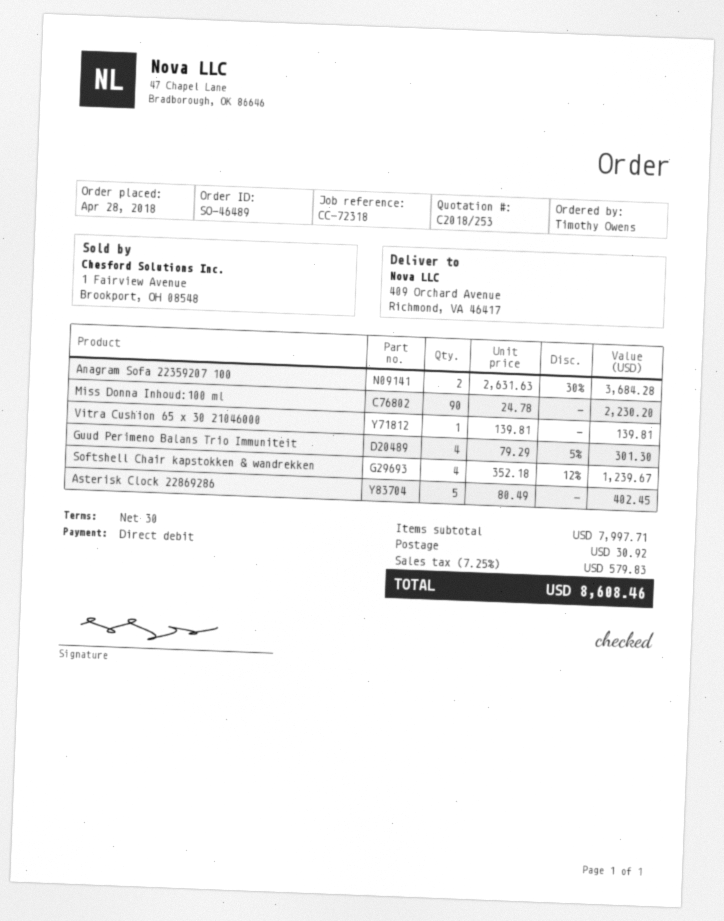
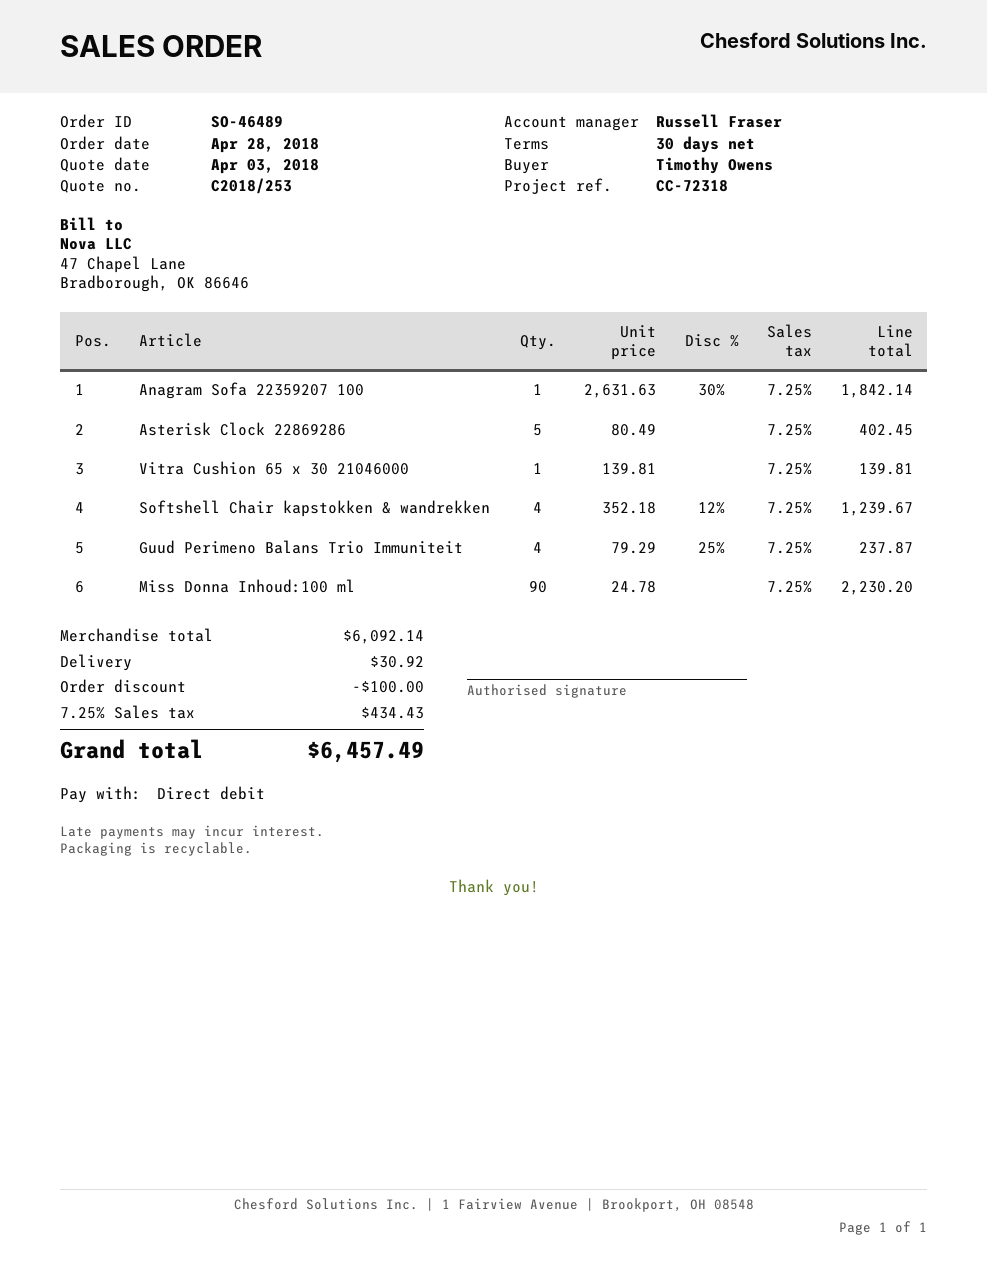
Anagram Sofa 22359207 100: 2 x 2631.63 - 30% = 3684.28 -> 1 x 2631.63 - 30% = 1842.14
Guud Perimeno Balans Trio Immuniteit: 4 x 79.29 - 5% = 301.30 -> 4 x 79.29 - 25% = 237.87
subtotal: 7997.71 -> 6092.14
discount: none -> 100.00
tax: 7.25% = 579.83 -> 7.25% = 434.43
total: 8608.46 -> 6457.49

